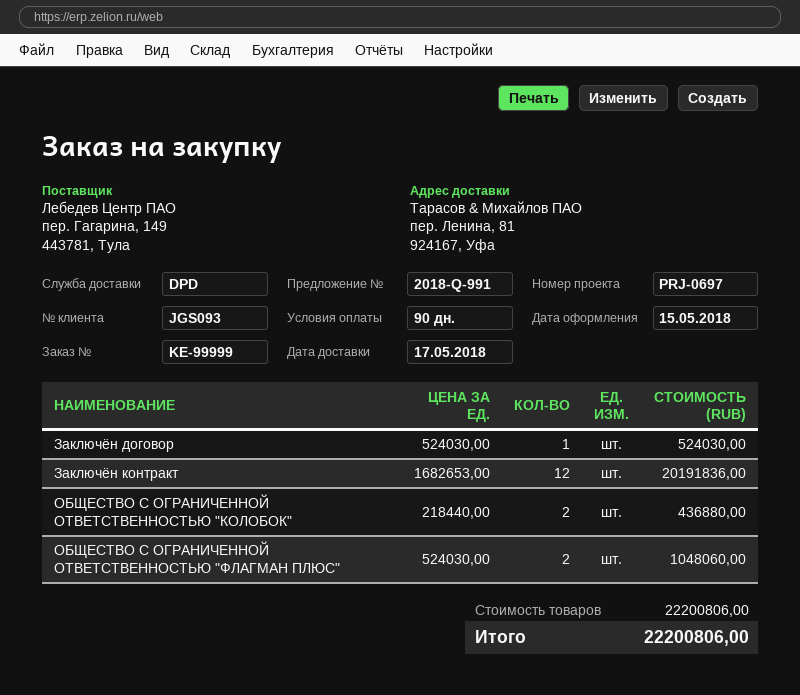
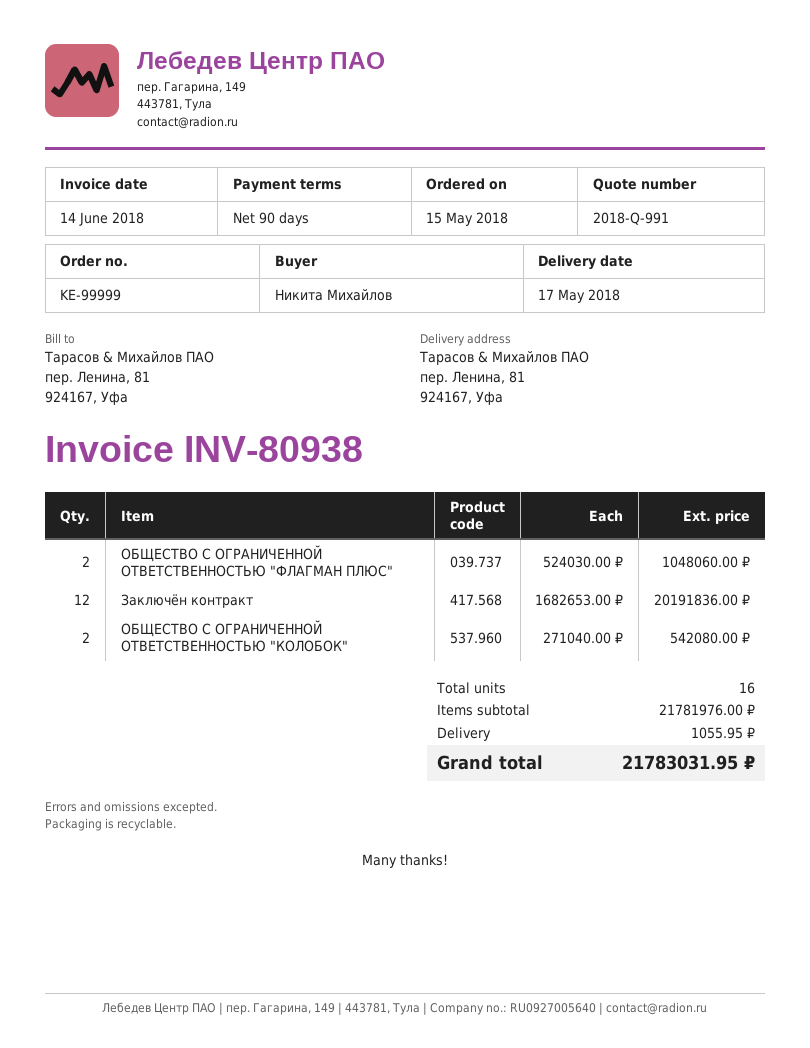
Заключён договор: 1 x 524030.00 = 524030.00 -> none
ОБЩЕСТВО С ОГРАНИЧЕННОЙ ОТВЕТСТВЕННОСТЬЮ "КОЛОБОК": 2 x 218440.00 = 436880.00 -> 2 x 271040.00 = 542080.00
subtotal: 22200806.00 -> 21781976.00
shipping: none -> 1055.95
total: 22200806.00 -> 21783031.95

